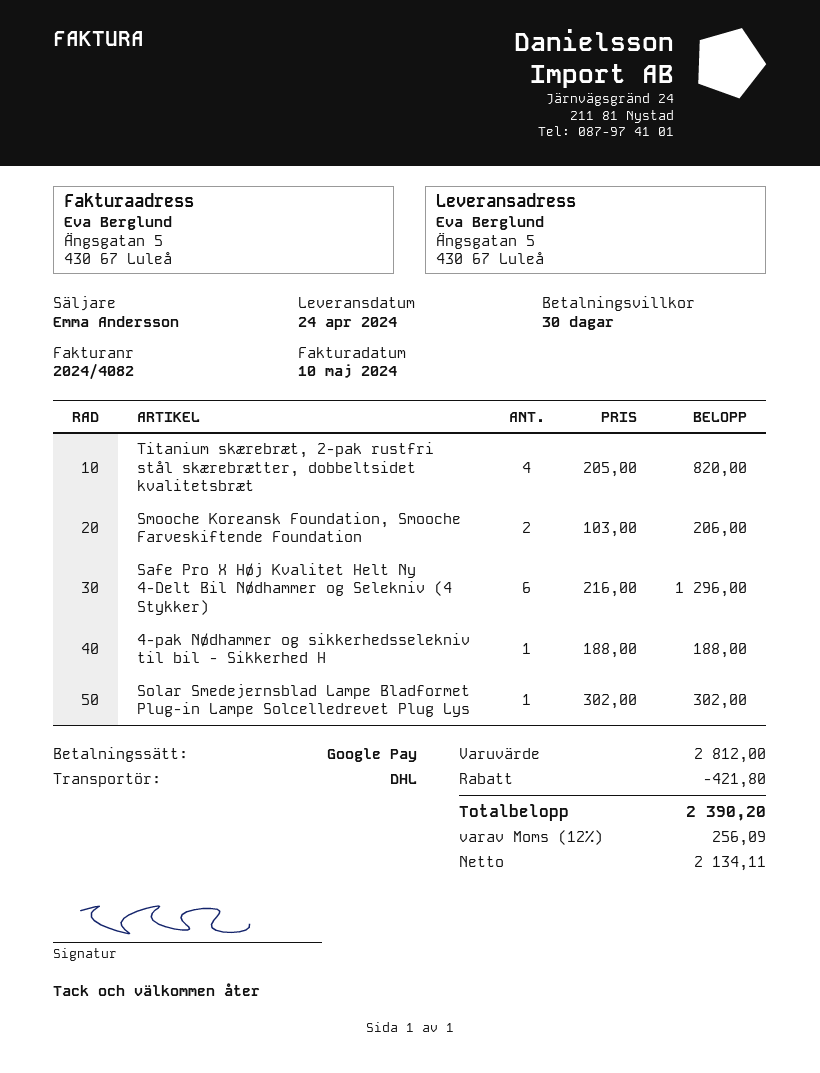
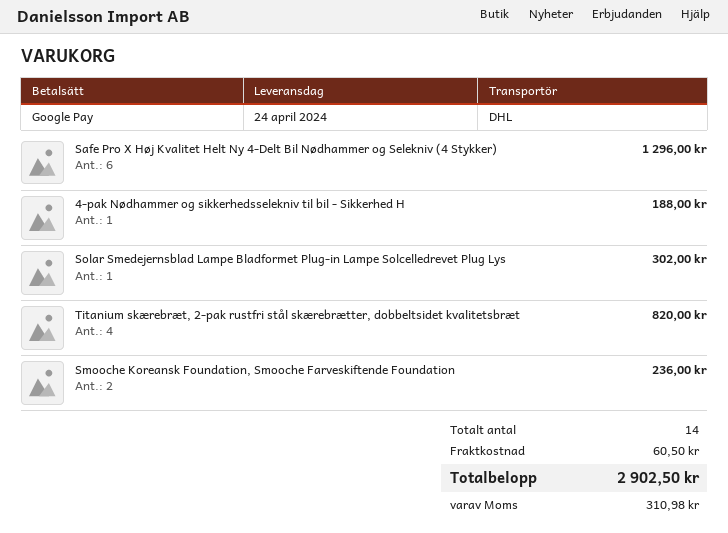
Smooche Koreansk Foundation, Smooche Farveskiftende Foundation: 2 for 206.00 -> 2 for 236.00
discount: 421.80 -> none
shipping: none -> 60.50
tax: 256.09 -> 310.98
total: 2390.20 -> 2902.50

